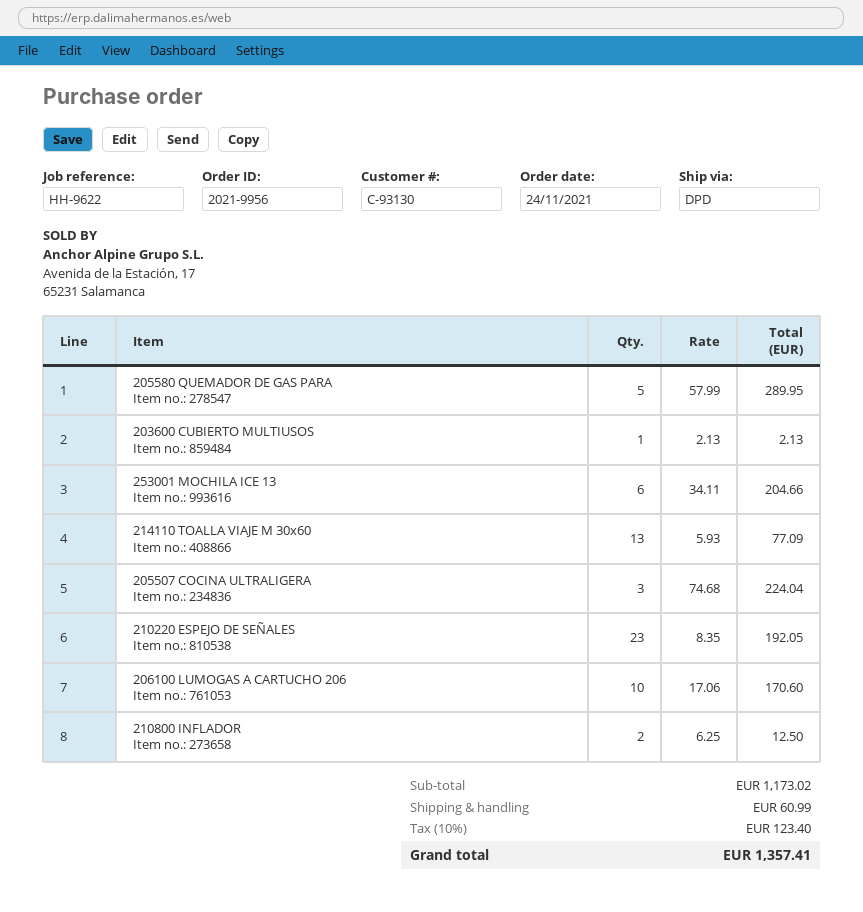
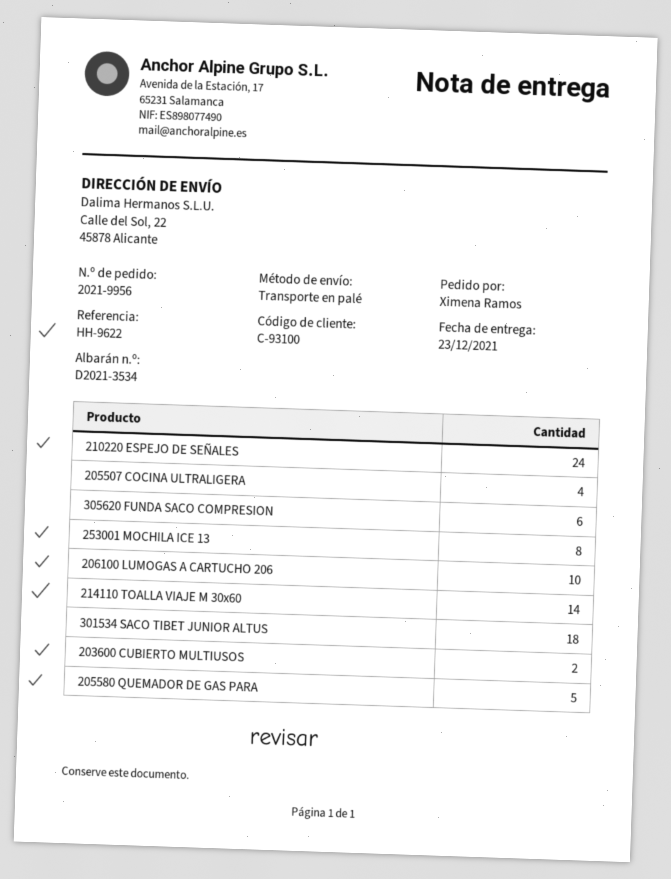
customer number: C-93130 -> C-93100
shipping method: DPD -> pallet freight
203600 CUBIERTO MULTIUSOS: 1 -> 2
253001 MOCHILA ICE 13: 6 -> 8
214110 TOALLA VIAJE M 30x60: 13 -> 14
205507 COCINA ULTRALIGERA: 3 -> 4
210220 ESPEJO DE SEÑALES: 23 -> 24
210800 INFLADOR: 2 -> none
305620 FUNDA SACO COMPRESION: none -> 6
301534 SACO TIBET JUNIOR ALTUS: none -> 18

